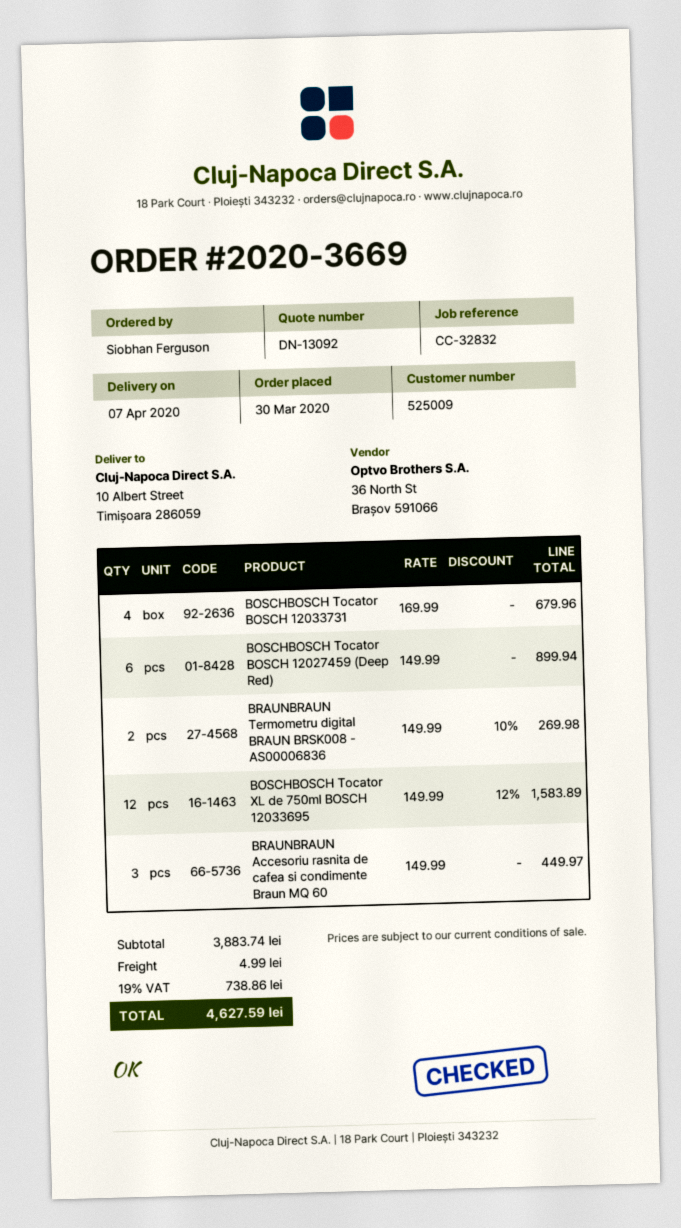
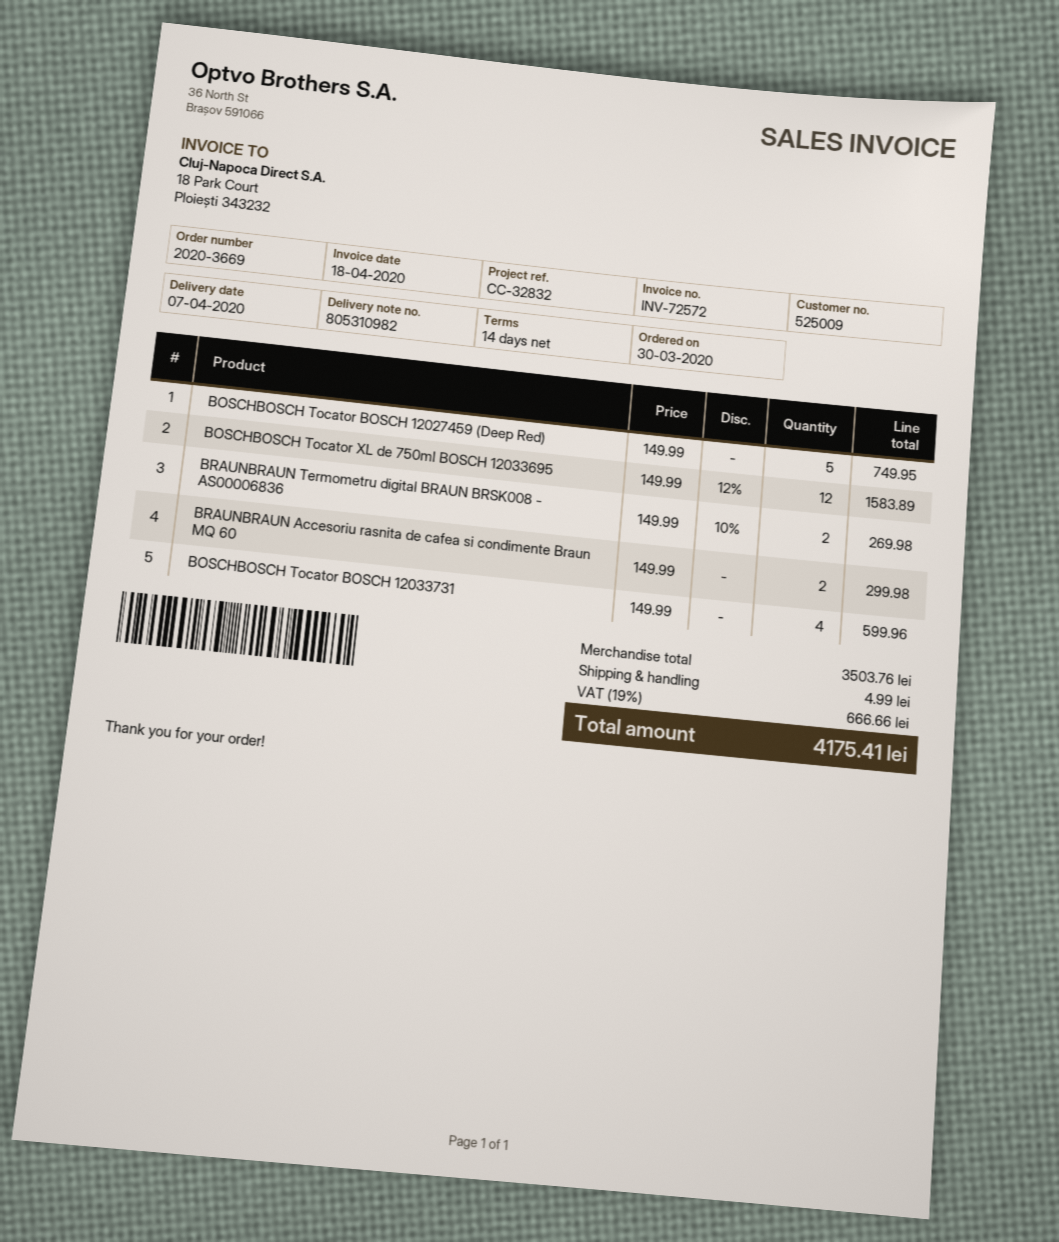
BOSCHBOSCH Tocator BOSCH 12033731: 4 x 169.99 = 679.96 -> 4 x 149.99 = 599.96
BOSCHBOSCH Tocator BOSCH 12027459 (Deep Red): 6 x 149.99 = 899.94 -> 5 x 149.99 = 749.95
BRAUNBRAUN Accesoriu rasnita de cafea si condimente Braun MQ 60: 3 x 149.99 = 449.97 -> 2 x 149.99 = 299.98
subtotal: 3883.74 -> 3503.76
tax: 19% = 738.86 -> 19% = 666.66
total: 4627.59 -> 4175.41

